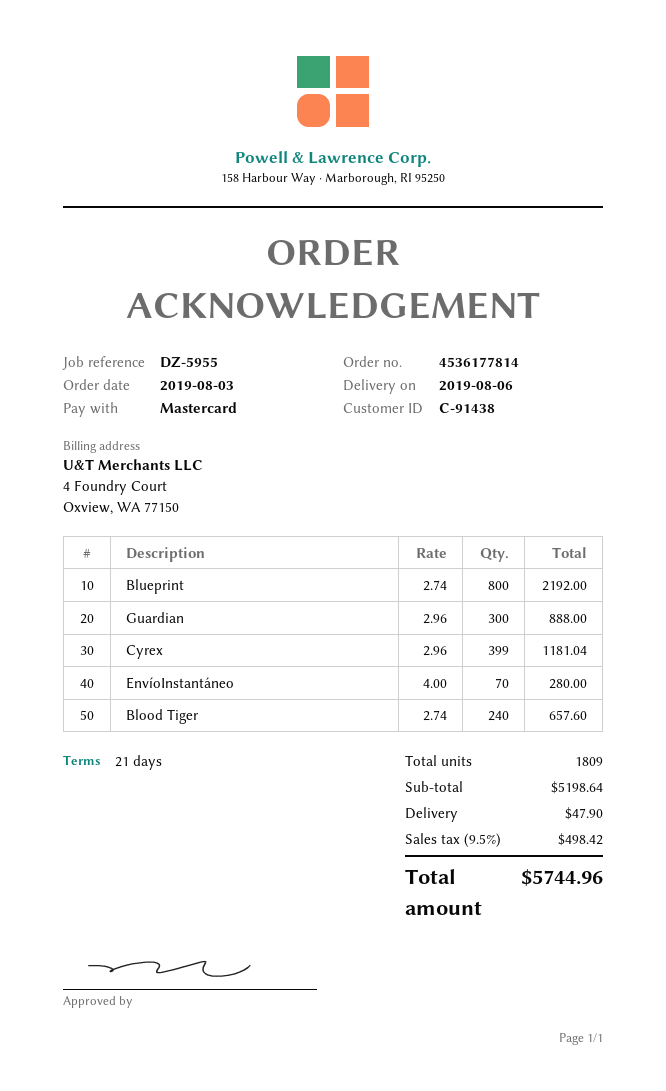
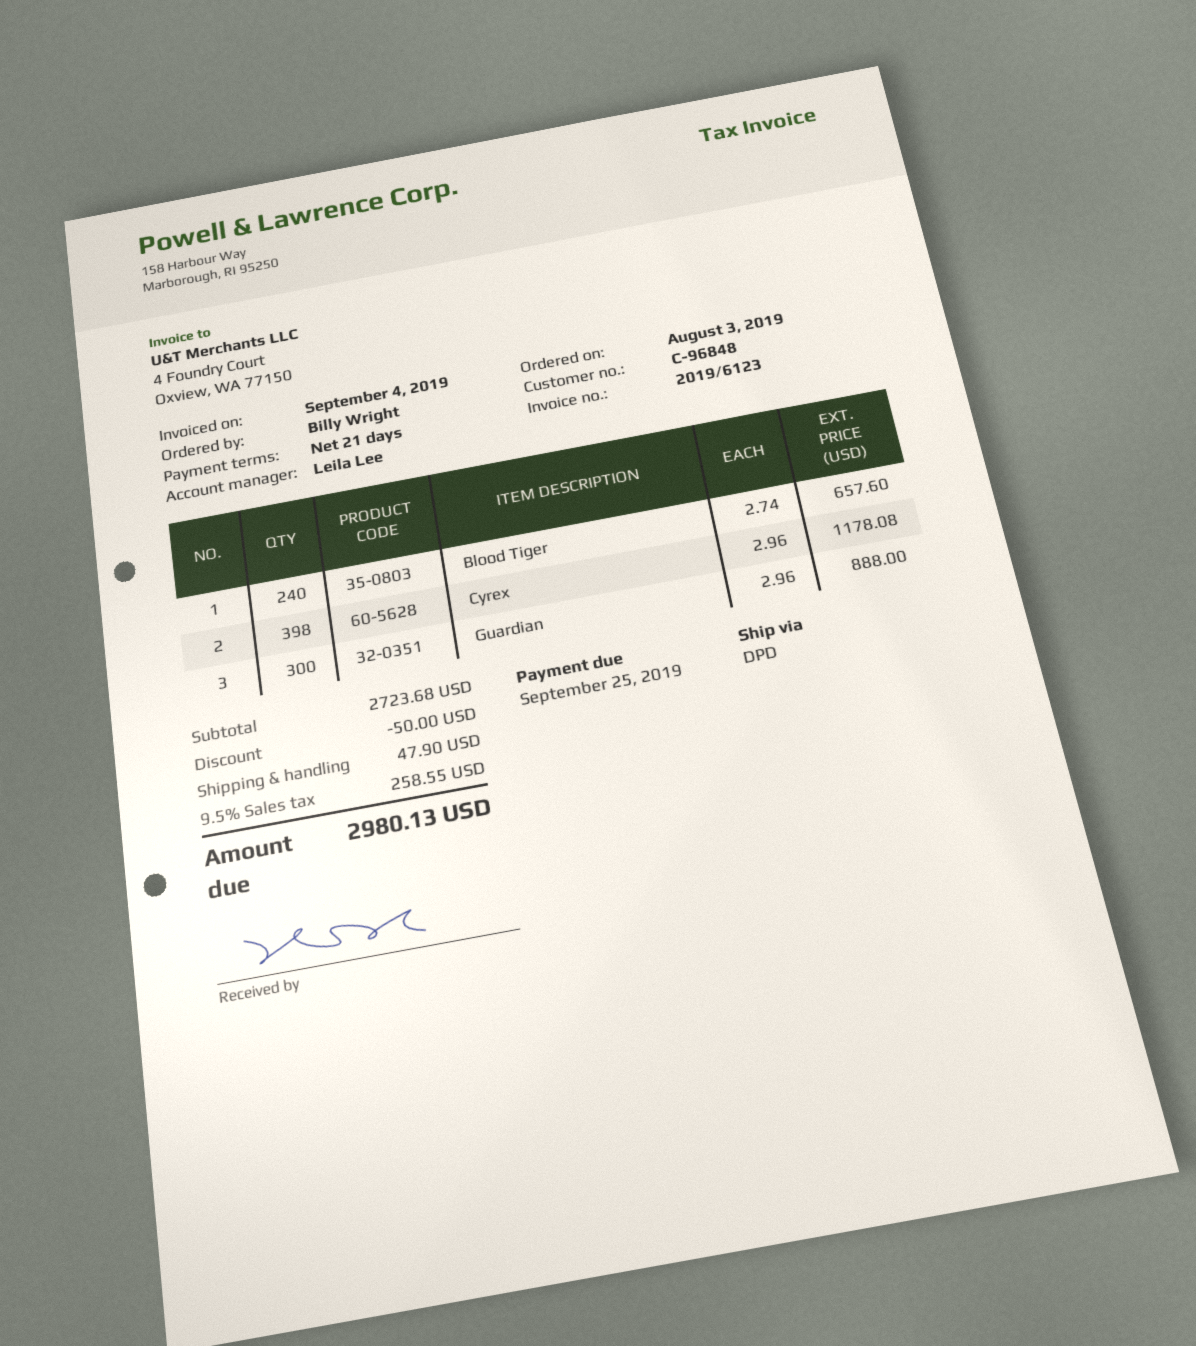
customer number: C-91438 -> C-96848
Blueprint: 800 x 2.74 = 2192.00 -> none
Cyrex: 399 x 2.96 = 1181.04 -> 398 x 2.96 = 1178.08
EnvíoInstantáneo: 70 x 4.00 = 280.00 -> none
subtotal: 5198.64 -> 2723.68
discount: none -> 50.00
tax: 9.5% = 498.42 -> 9.5% = 258.55
total: 5744.96 -> 2980.13

